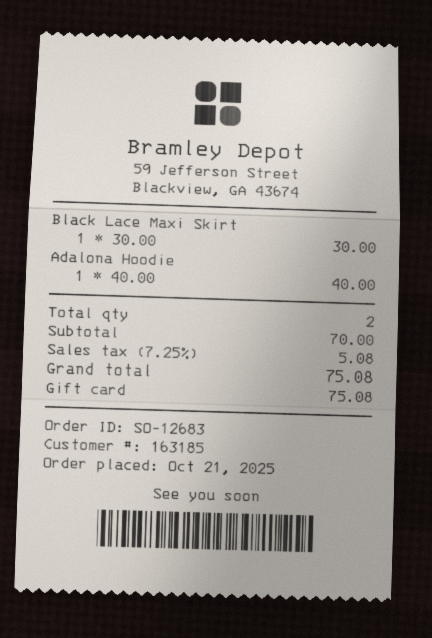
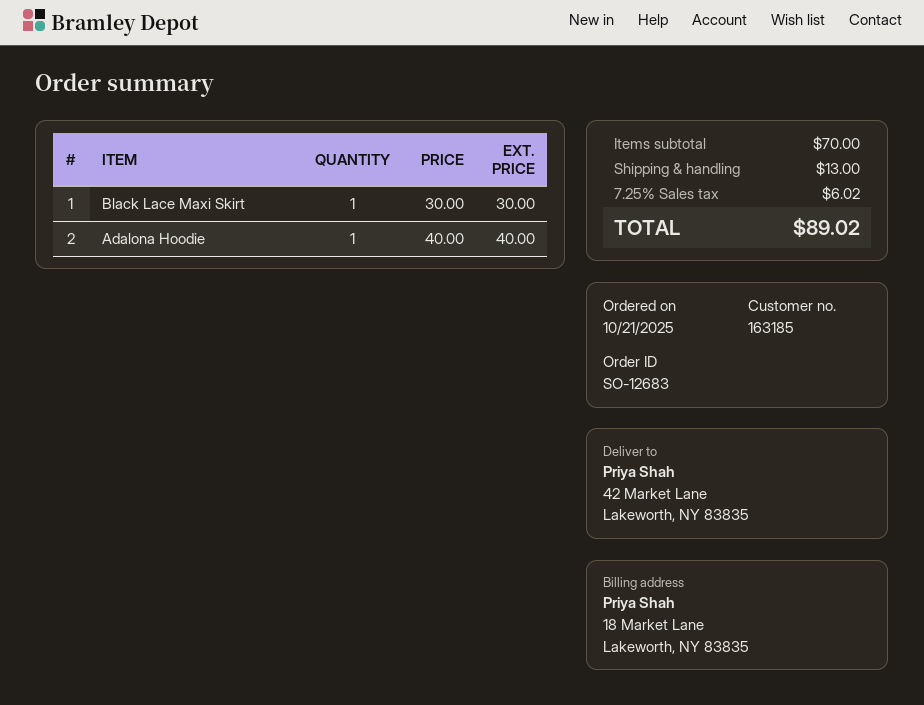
shipping: none -> 13.00
tax: 7.25% = 5.08 -> 7.25% = 6.02
total: 75.08 -> 89.02

